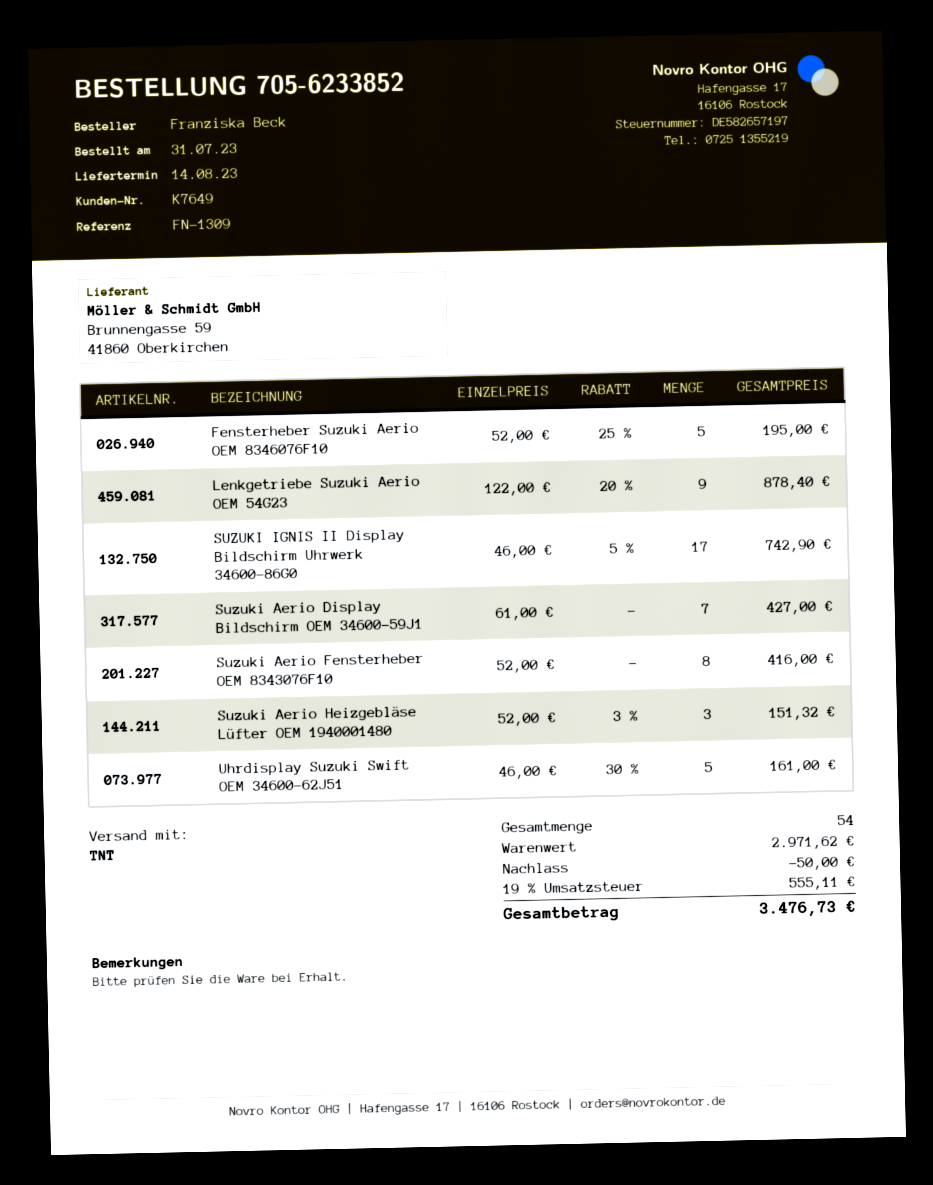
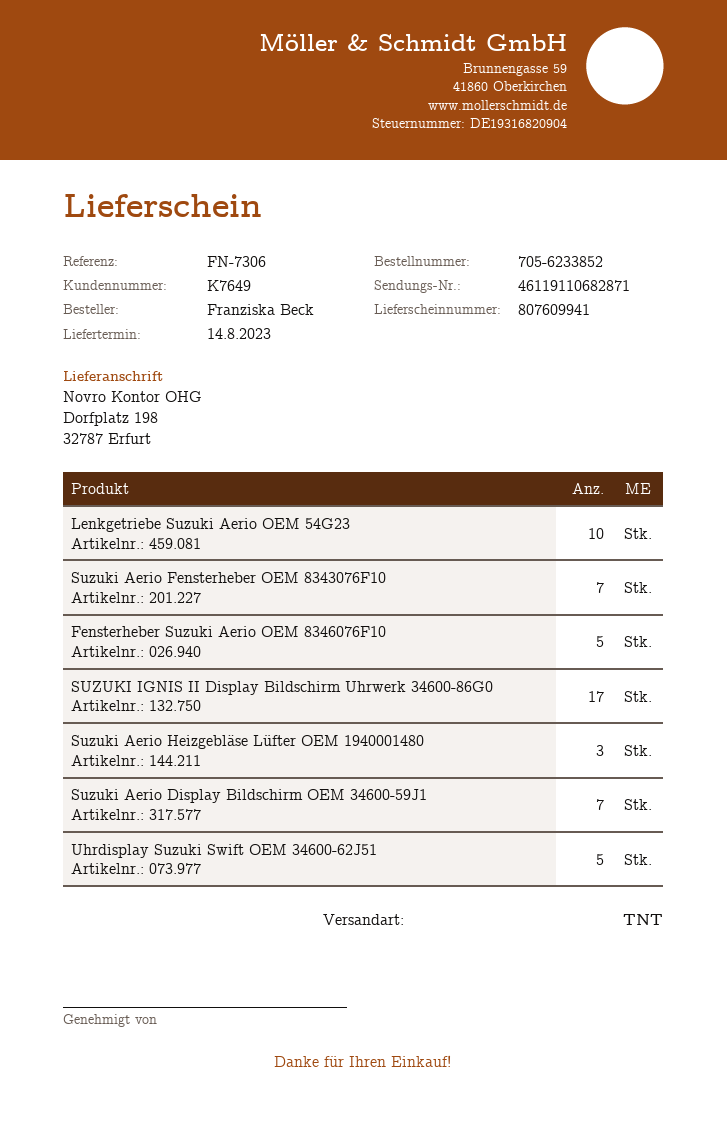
reference: FN-1309 -> FN-7306
Lenkgetriebe Suzuki Aerio OEM 54G23: 9 -> 10
Suzuki Aerio Fensterheber OEM 8343076F10: 8 -> 7

